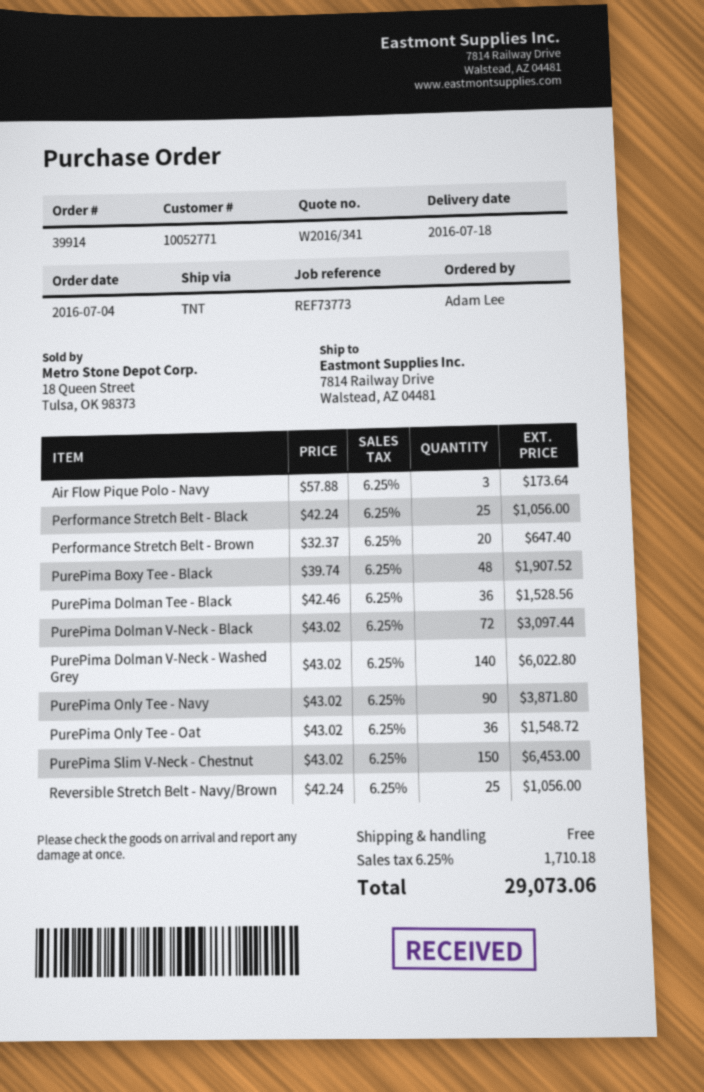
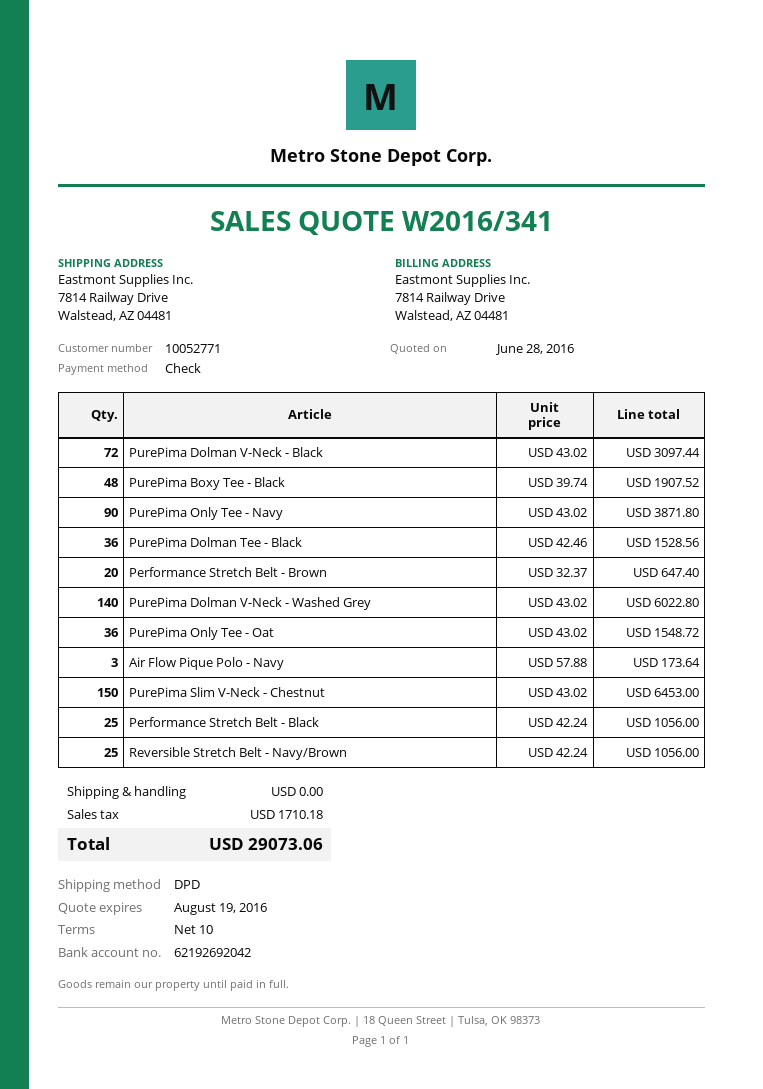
shipping method: TNT -> DPD

